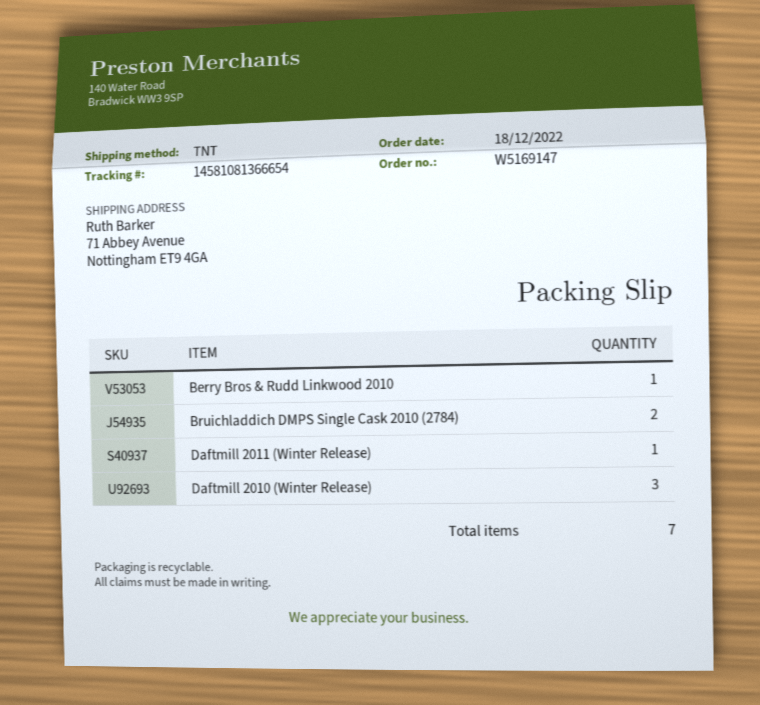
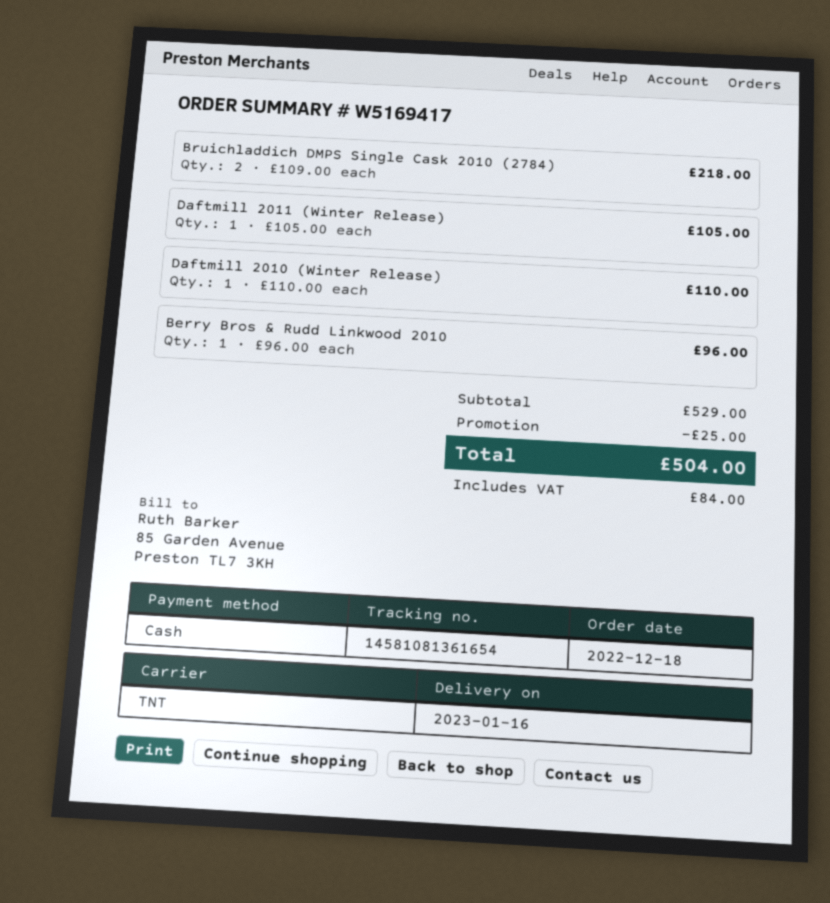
order number: W5169147 -> W5169417
tracking number: 14581081366654 -> 14581081361654
Daftmill 2010 (Winter Release): 3 -> 1

